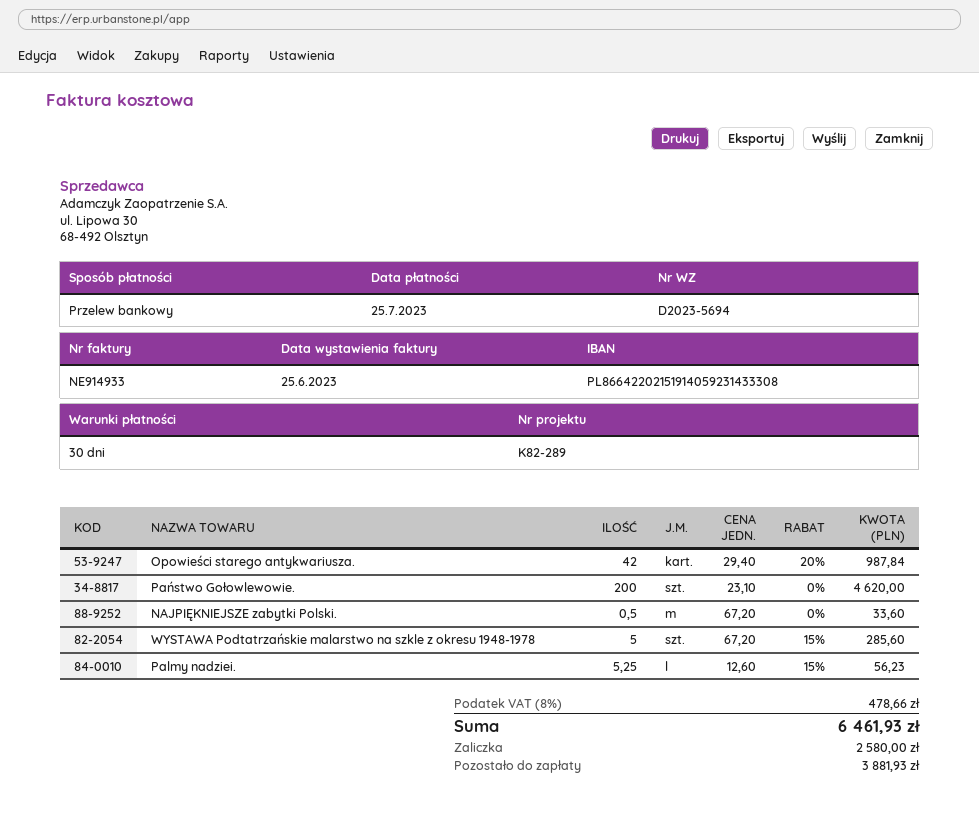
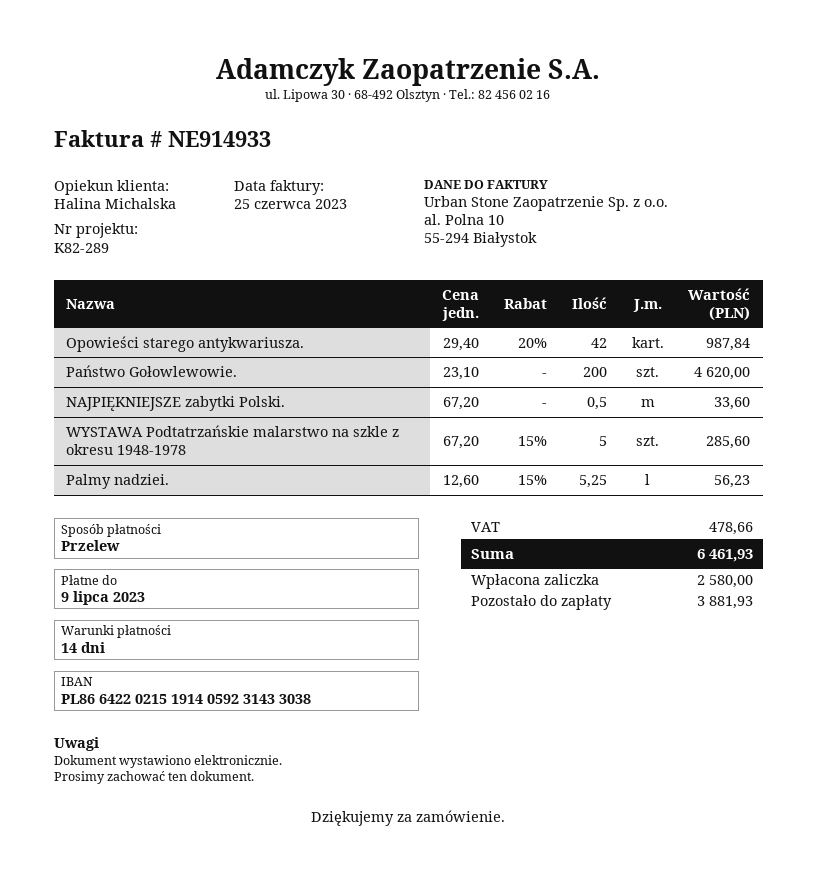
payment terms: 30 days -> 14 days
due date: 2023-07-25 -> 2023-07-09
bank account: PL86642202151914059231433308 -> PL86642202151914059231433038

